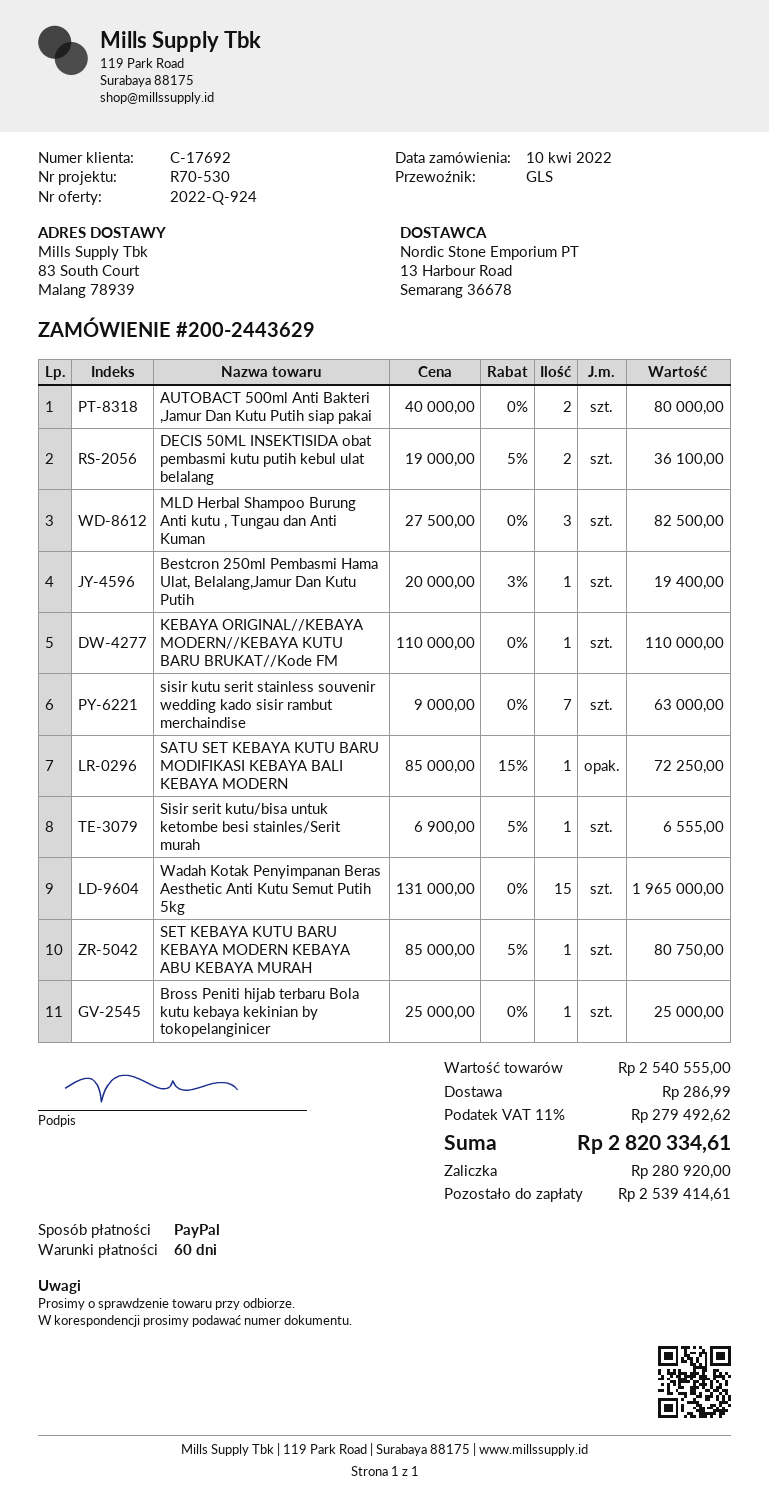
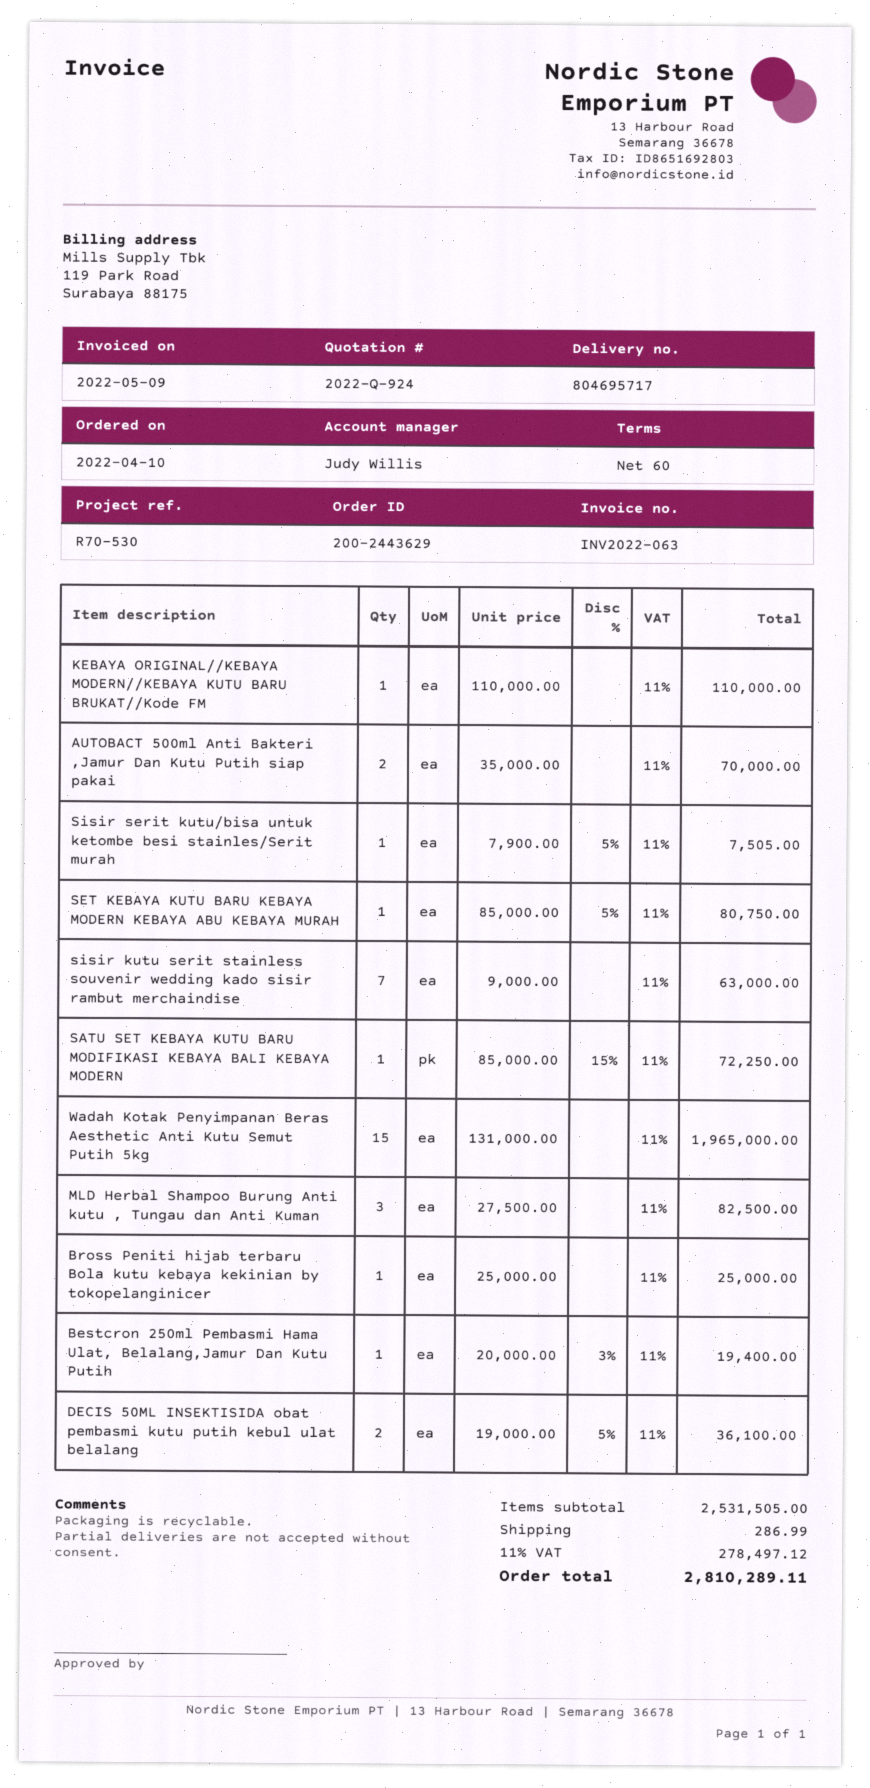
AUTOBACT 500ml Anti Bakteri ,Jamur Dan Kutu Putih siap pakai: 2 x 40000.00 = 80000.00 -> 2 x 35000.00 = 70000.00
Sisir serit kutu/bisa untuk ketombe besi stainles/Serit murah: 1 x 6900.00 - 5% = 6555.00 -> 1 x 7900.00 - 5% = 7505.00
subtotal: 2540555.00 -> 2531505.00
tax: 11% = 279492.62 -> 11% = 278497.12
total: 2820334.61 -> 2810289.11

